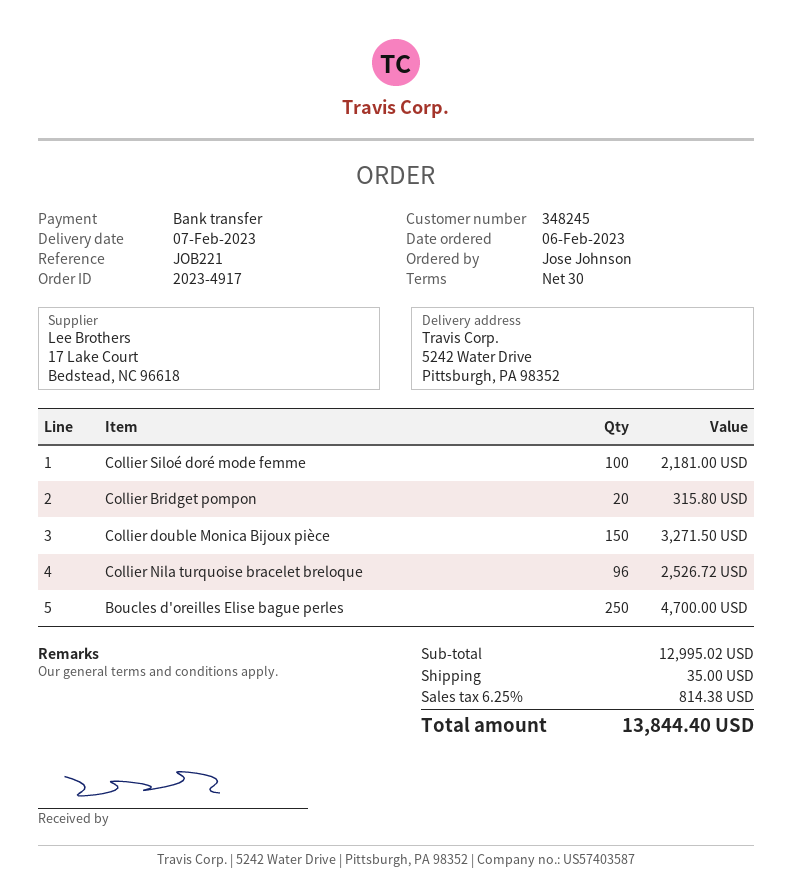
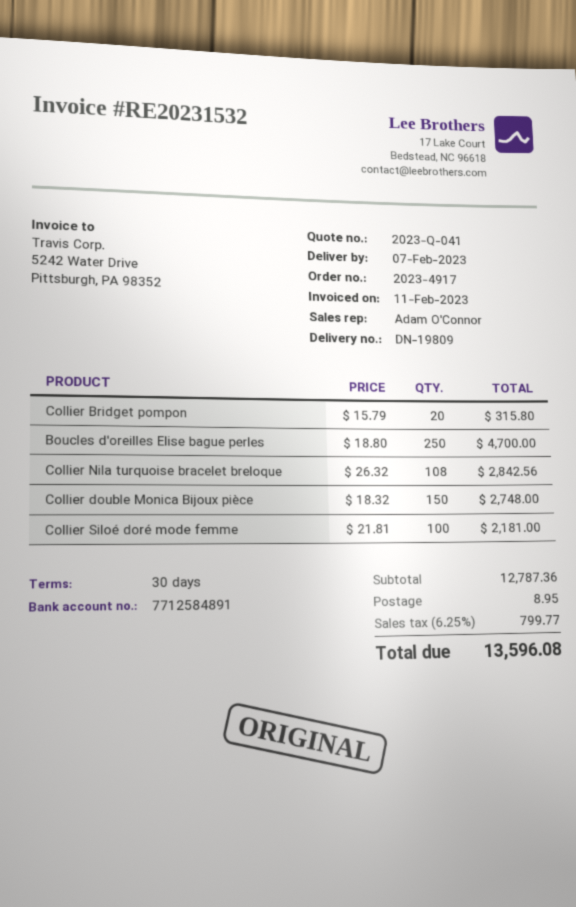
Collier double Monica Bijoux pièce: 150 for 3271.50 -> 150 for 2748.00
Collier Nila turquoise bracelet breloque: 96 for 2526.72 -> 108 for 2842.56
subtotal: 12995.02 -> 12787.36
shipping: 35.00 -> 8.95
tax: 6.25% = 814.38 -> 6.25% = 799.77
total: 13844.40 -> 13596.08

